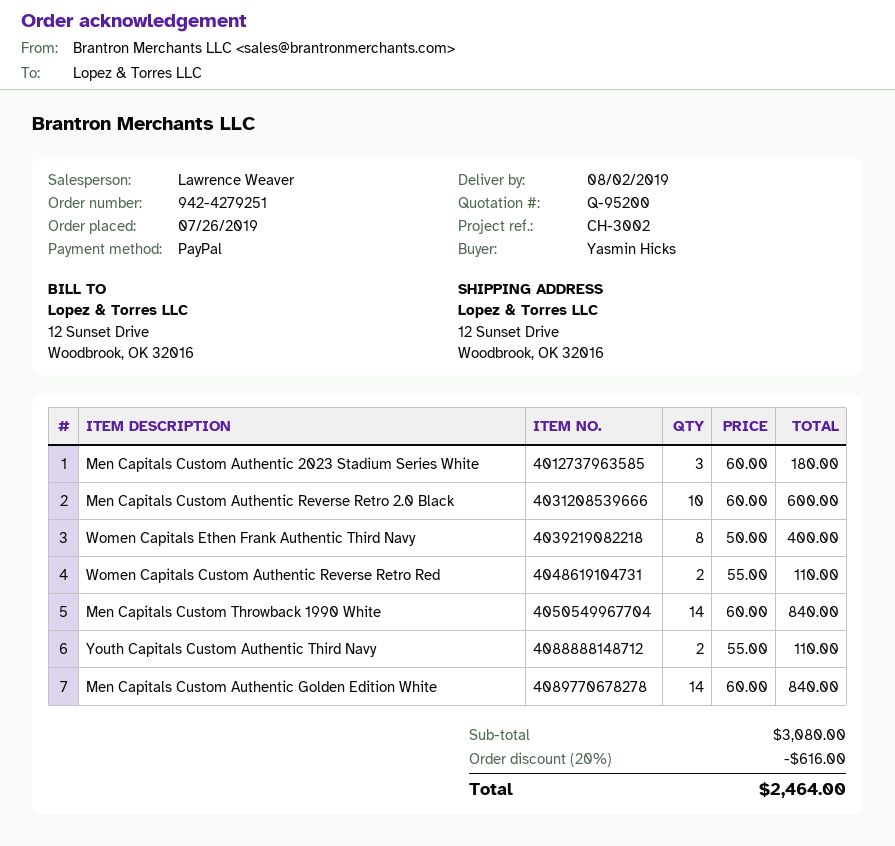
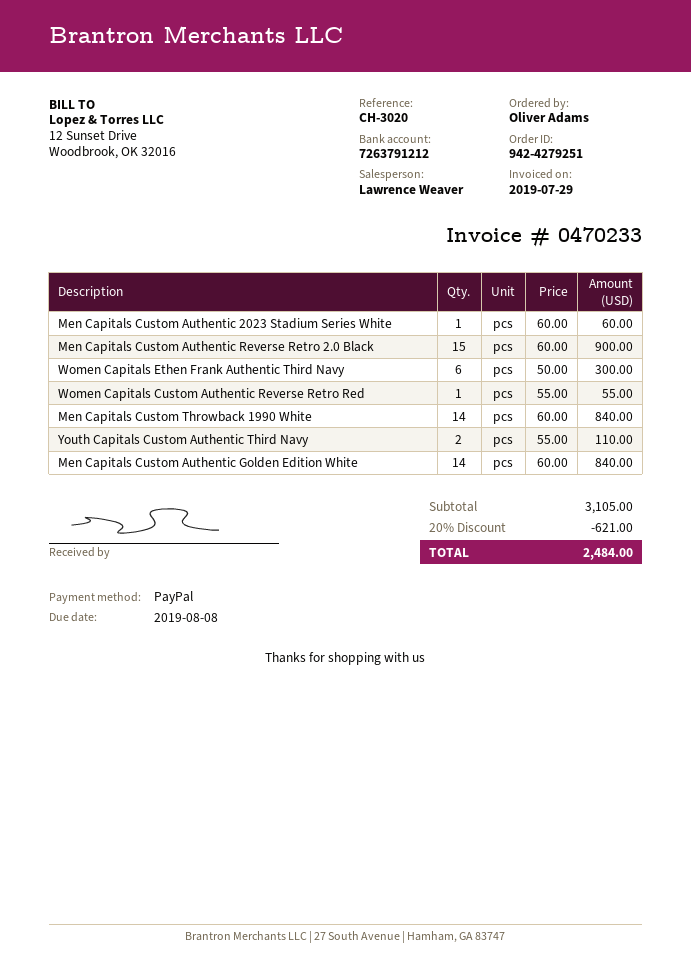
reference: CH-3002 -> CH-3020
ordered by: Yasmin Hicks -> Oliver Adams
Men Capitals Custom Authentic 2023 Stadium Series White: 3 x 60.00 = 180.00 -> 1 x 60.00 = 60.00
Men Capitals Custom Authentic Reverse Retro 2.0 Black: 10 x 60.00 = 600.00 -> 15 x 60.00 = 900.00
Women Capitals Ethen Frank Authentic Third Navy: 8 x 50.00 = 400.00 -> 6 x 50.00 = 300.00
Women Capitals Custom Authentic Reverse Retro Red: 2 x 55.00 = 110.00 -> 1 x 55.00 = 55.00
subtotal: 3080.00 -> 3105.00
discount: 20% = 616.00 -> 20% = 621.00
total: 2464.00 -> 2484.00

